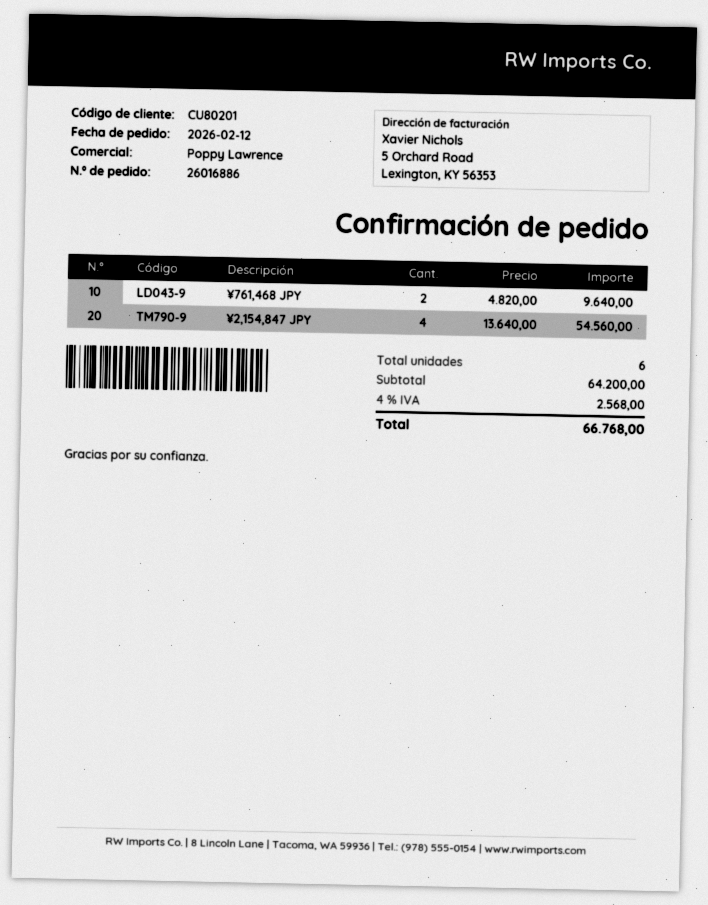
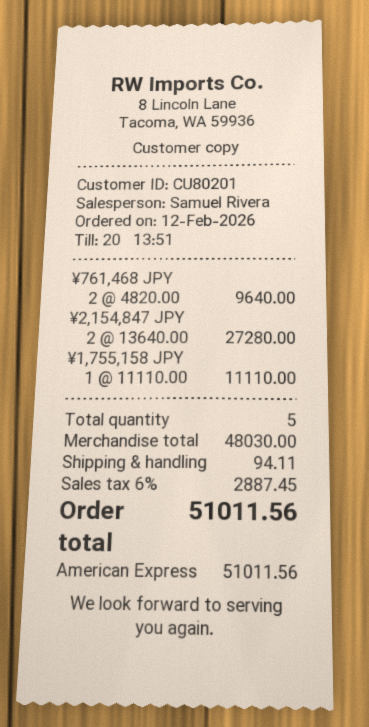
sales rep: Poppy Lawrence -> Samuel Rivera
¥2,154,847 JPY: 4 x 13640.00 = 54560.00 -> 2 x 13640.00 = 27280.00
¥1,755,158 JPY: none -> 1 x 11110.00 = 11110.00
total quantity: 6 -> 5
subtotal: 64200.00 -> 48030.00
shipping: none -> 94.11
tax: 4% = 2568.00 -> 6% = 2887.45
total: 66768.00 -> 51011.56

